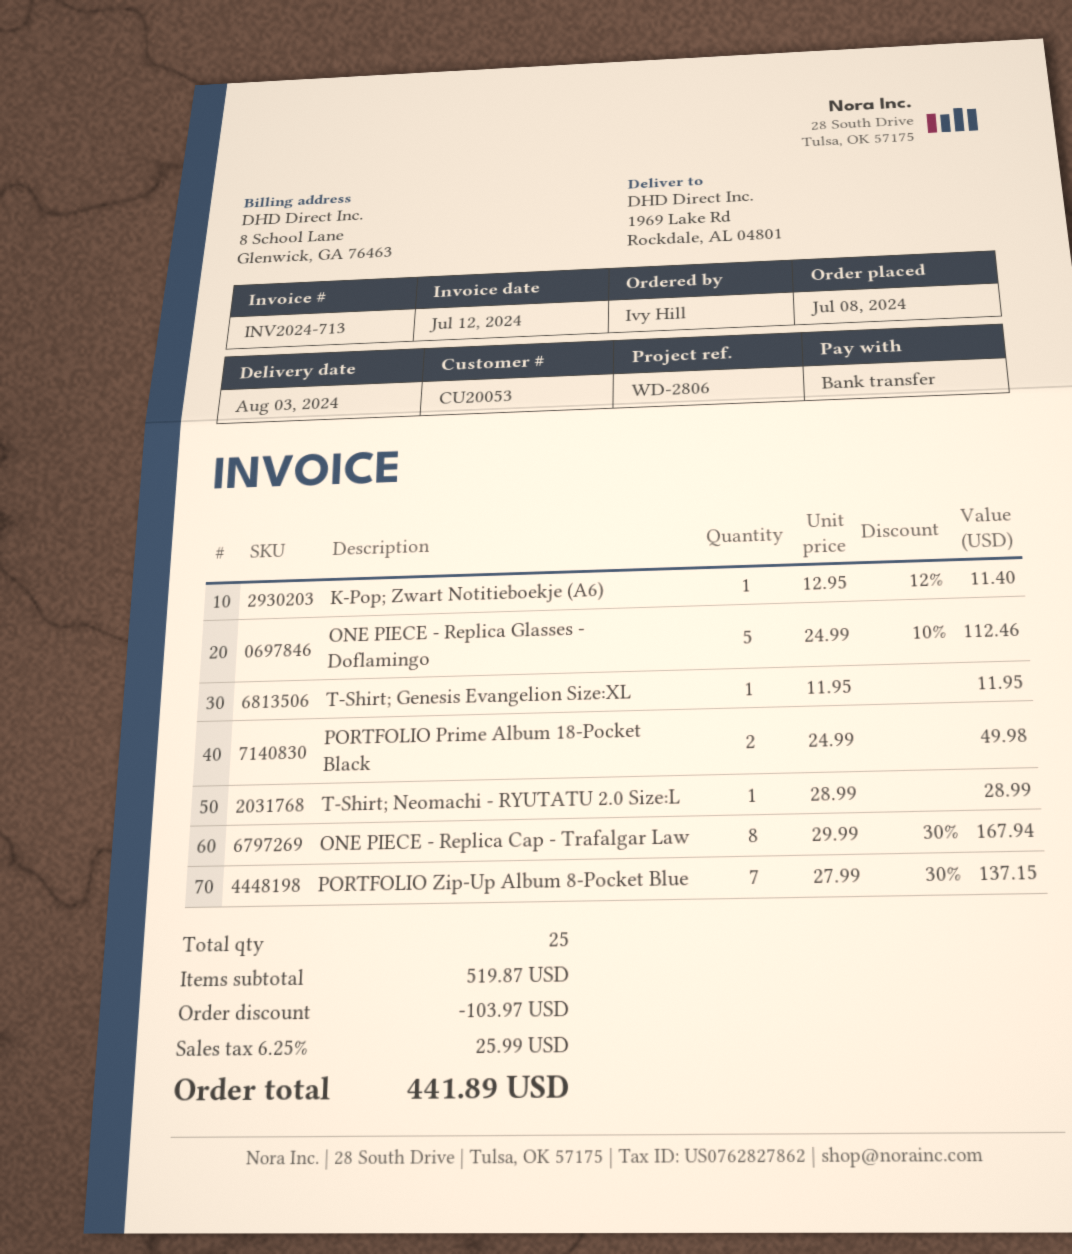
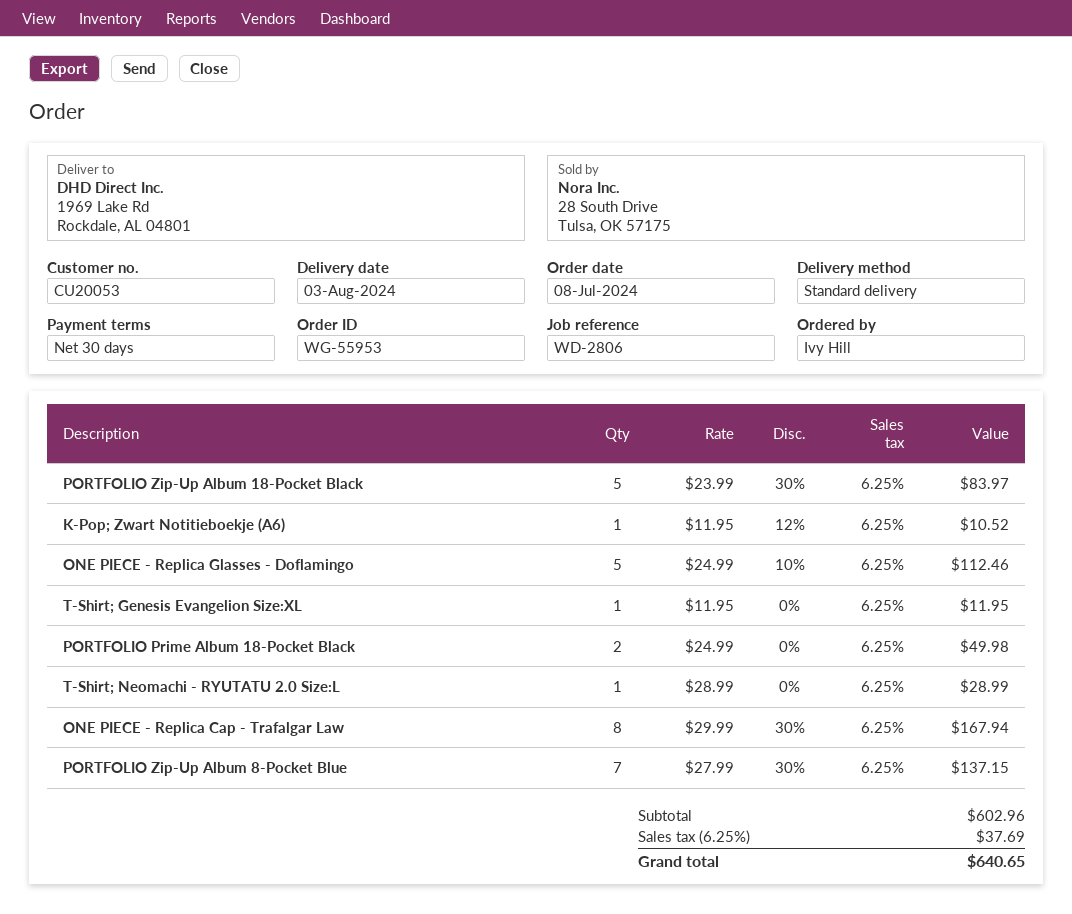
K-Pop; Zwart Notitieboekje (A6): 1 x 12.95 - 12% = 11.40 -> 1 x 11.95 - 12% = 10.52
PORTFOLIO Zip-Up Album 18-Pocket Black: none -> 5 x 23.99 - 30% = 83.97
subtotal: 519.87 -> 602.96
discount: 103.97 -> none
tax: 6.25% = 25.99 -> 6.25% = 37.69
total: 441.89 -> 640.65

